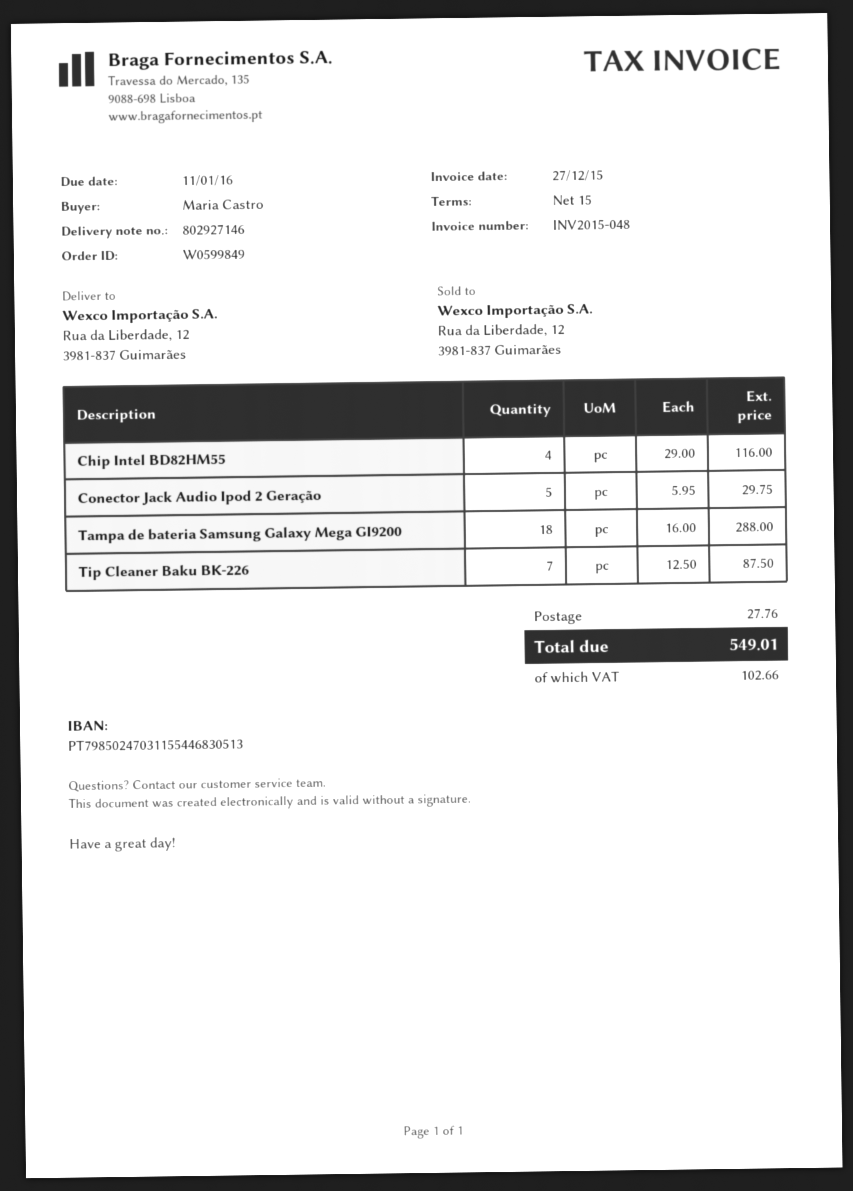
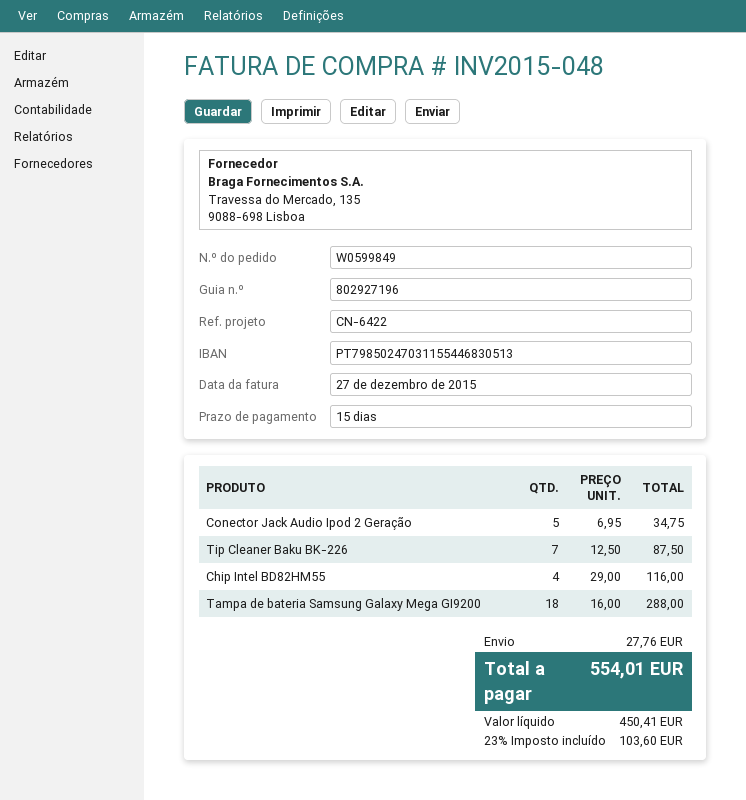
delivery note number: 802927146 -> 802927196
Conector Jack Audio Ipod 2 Geração: 5 x 5.95 = 29.75 -> 5 x 6.95 = 34.75
tax: 102.66 -> 103.60
total: 549.01 -> 554.01

